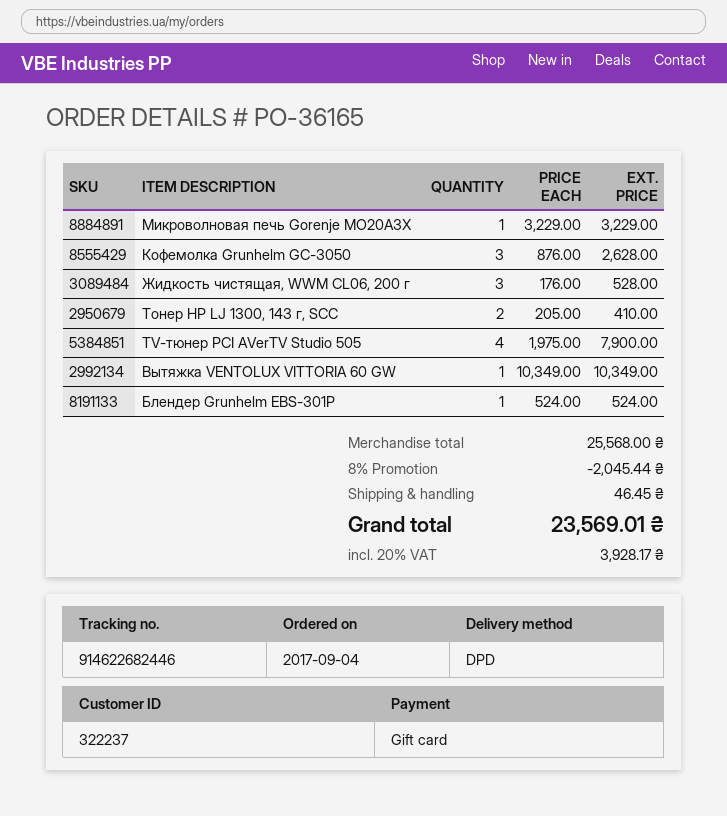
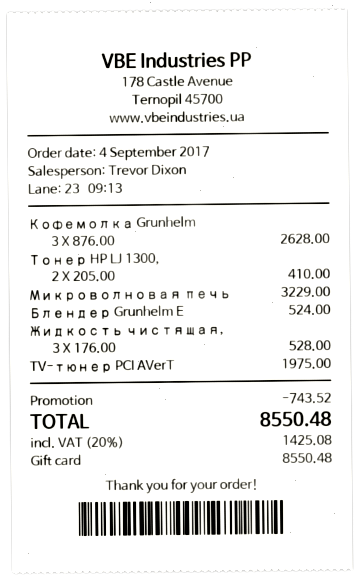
TV-тюнер PCI AVerTV Studio 505: 4 x 1975.00 = 7900.00 -> 1 x 1975.00 = 1975.00
Вытяжка VENTOLUX VITTORIA 60 GW: 1 x 10349.00 = 10349.00 -> none
discount: 2045.44 -> 743.52
shipping: 46.45 -> none
tax: 20% = 3928.17 -> 20% = 1425.08
total: 23569.01 -> 8550.48

